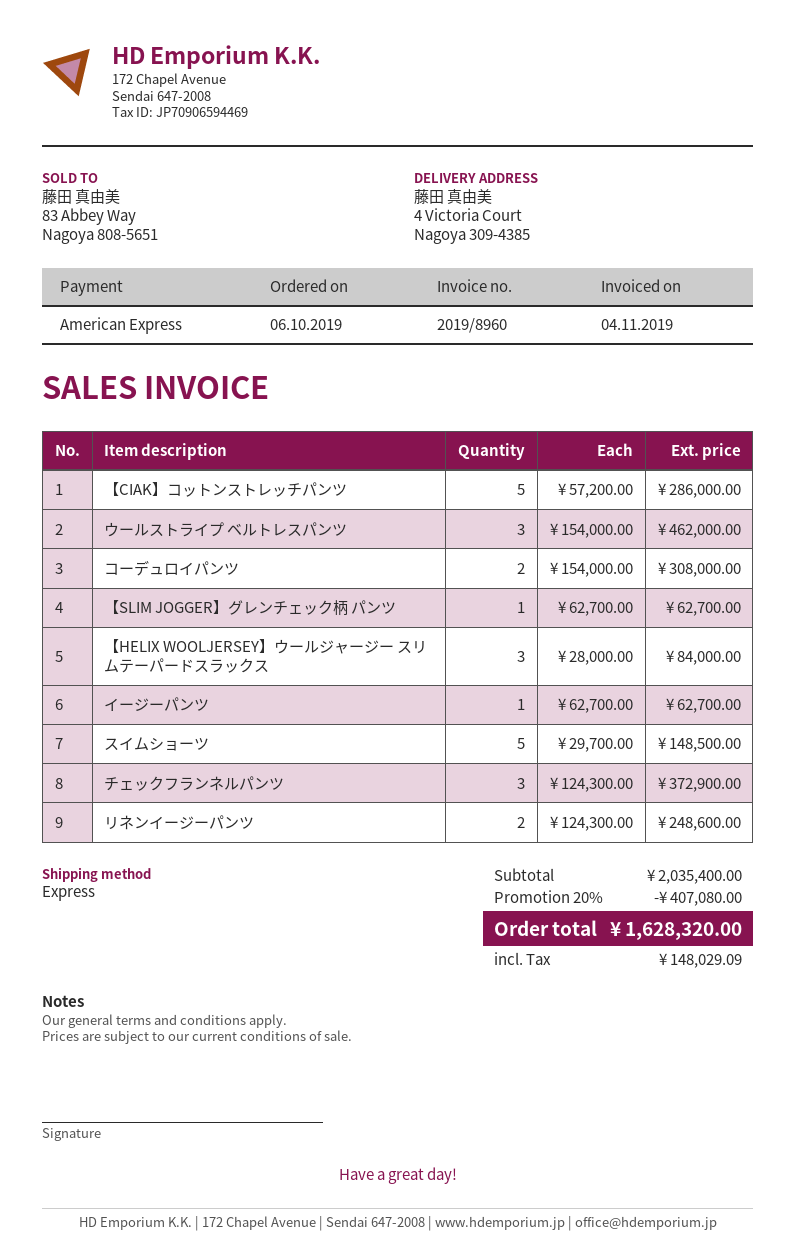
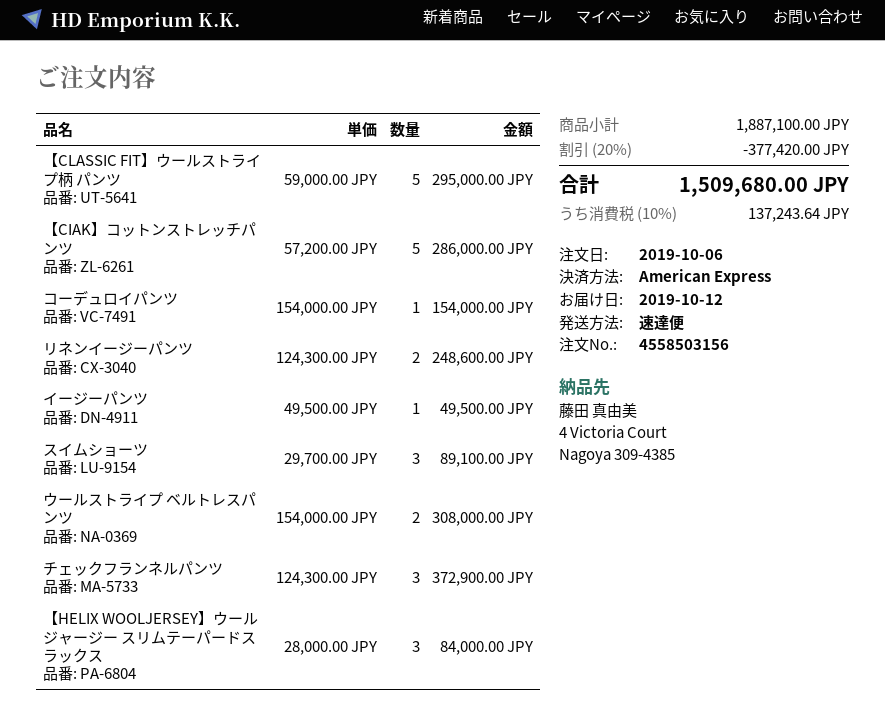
ウールストライプ ベルトレスパンツ: 3 x 154000.00 = 462000.00 -> 2 x 154000.00 = 308000.00
コーデュロイパンツ: 2 x 154000.00 = 308000.00 -> 1 x 154000.00 = 154000.00
【SLIM JOGGER】グレンチェック柄 パンツ: 1 x 62700.00 = 62700.00 -> none
イージーパンツ: 1 x 62700.00 = 62700.00 -> 1 x 49500.00 = 49500.00
スイムショーツ: 5 x 29700.00 = 148500.00 -> 3 x 29700.00 = 89100.00
【CLASSIC FIT】ウールストライプ柄 パンツ: none -> 5 x 59000.00 = 295000.00
subtotal: 2035400.00 -> 1887100.00
discount: 20% = 407080.00 -> 20% = 377420.00
tax: 148029.09 -> 137243.64
total: 1628320.00 -> 1509680.00

